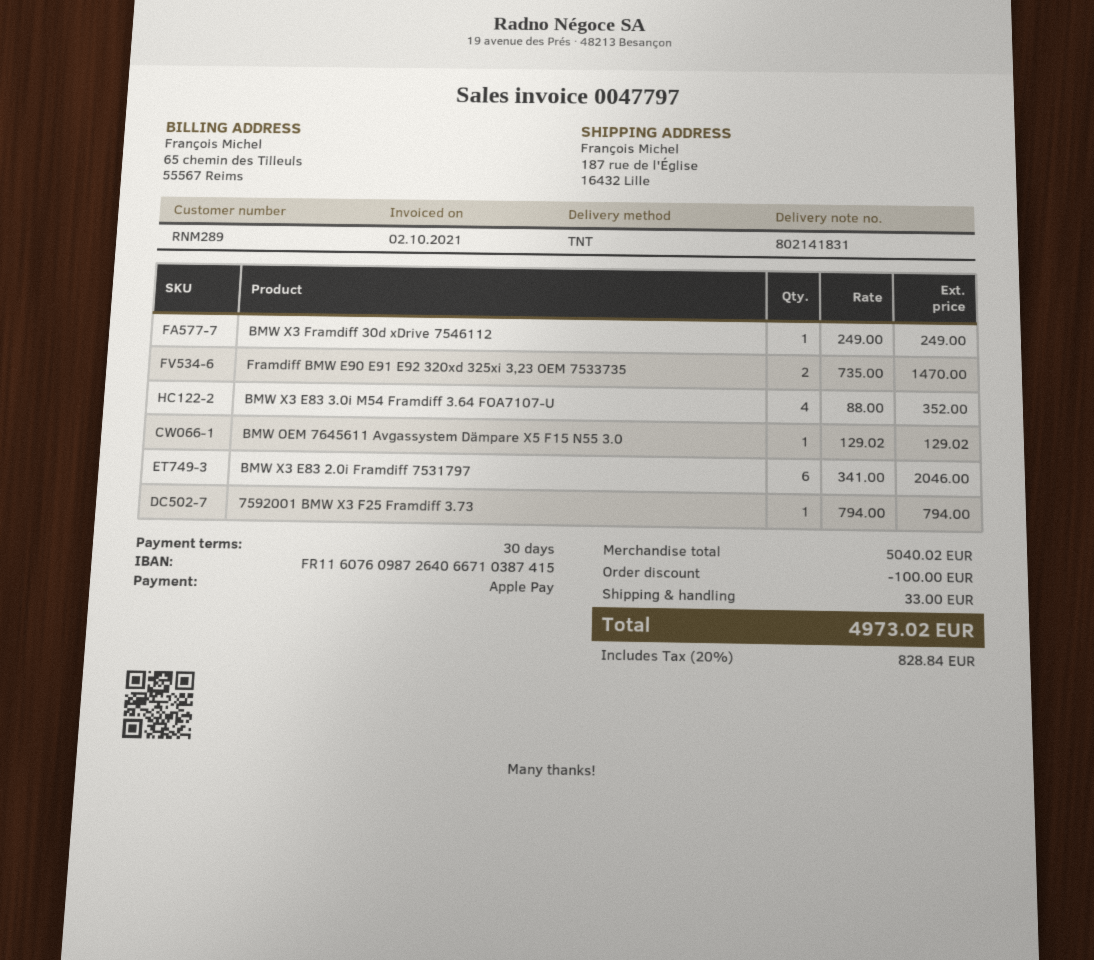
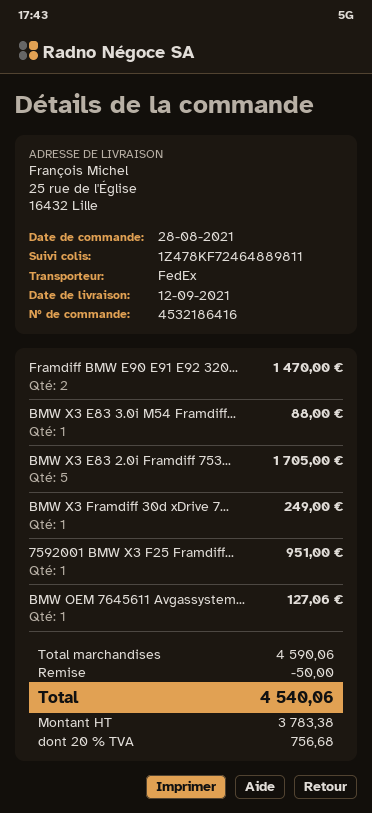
shipping method: TNT -> FedEx
ship to: 187 rue de l'Église, 16432 Lille -> 25 rue de l'Église, 16432 Lille
BMW X3 E83 3.0i M54 Framdiff 3.64 FOA7107-U: 4 for 352.00 -> 1 for 88.00
BMW OEM 7645611 Avgassystem Dämpare X5 F15 N55 3.0: 1 for 129.02 -> 1 for 127.06
BMW X3 E83 2.0i Framdiff 7531797: 6 for 2046.00 -> 5 for 1705.00
7592001 BMW X3 F25 Framdiff 3.73: 1 for 794.00 -> 1 for 951.00
subtotal: 5040.02 -> 4590.06
discount: 100.00 -> 50.00
shipping: 33.00 -> none
tax: 20% = 828.84 -> 20% = 756.68
total: 4973.02 -> 4540.06

